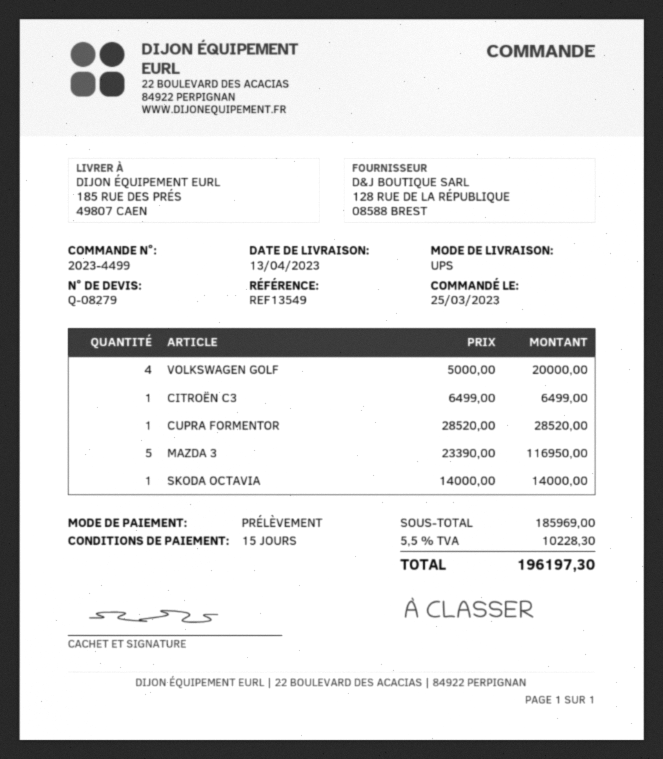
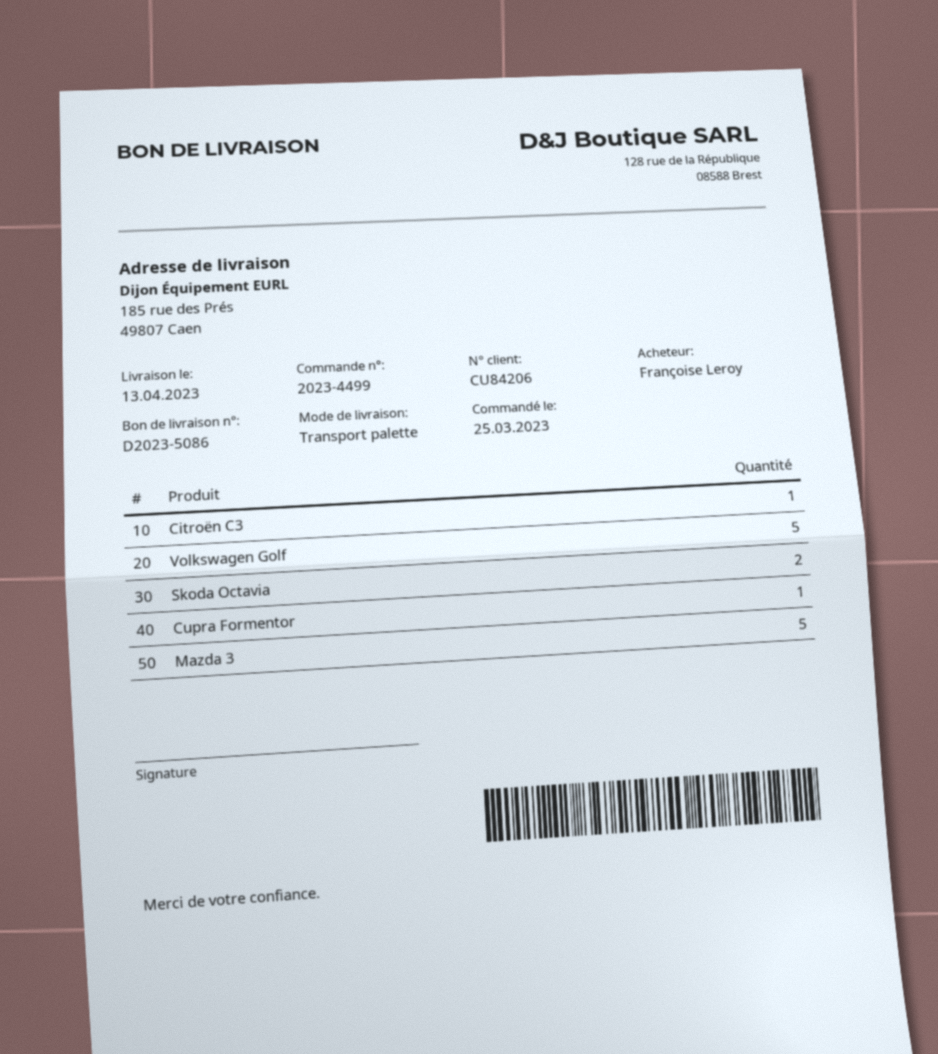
shipping method: UPS -> pallet freight
VOLKSWAGEN GOLF: 4 -> 5
SKODA OCTAVIA: 1 -> 2

